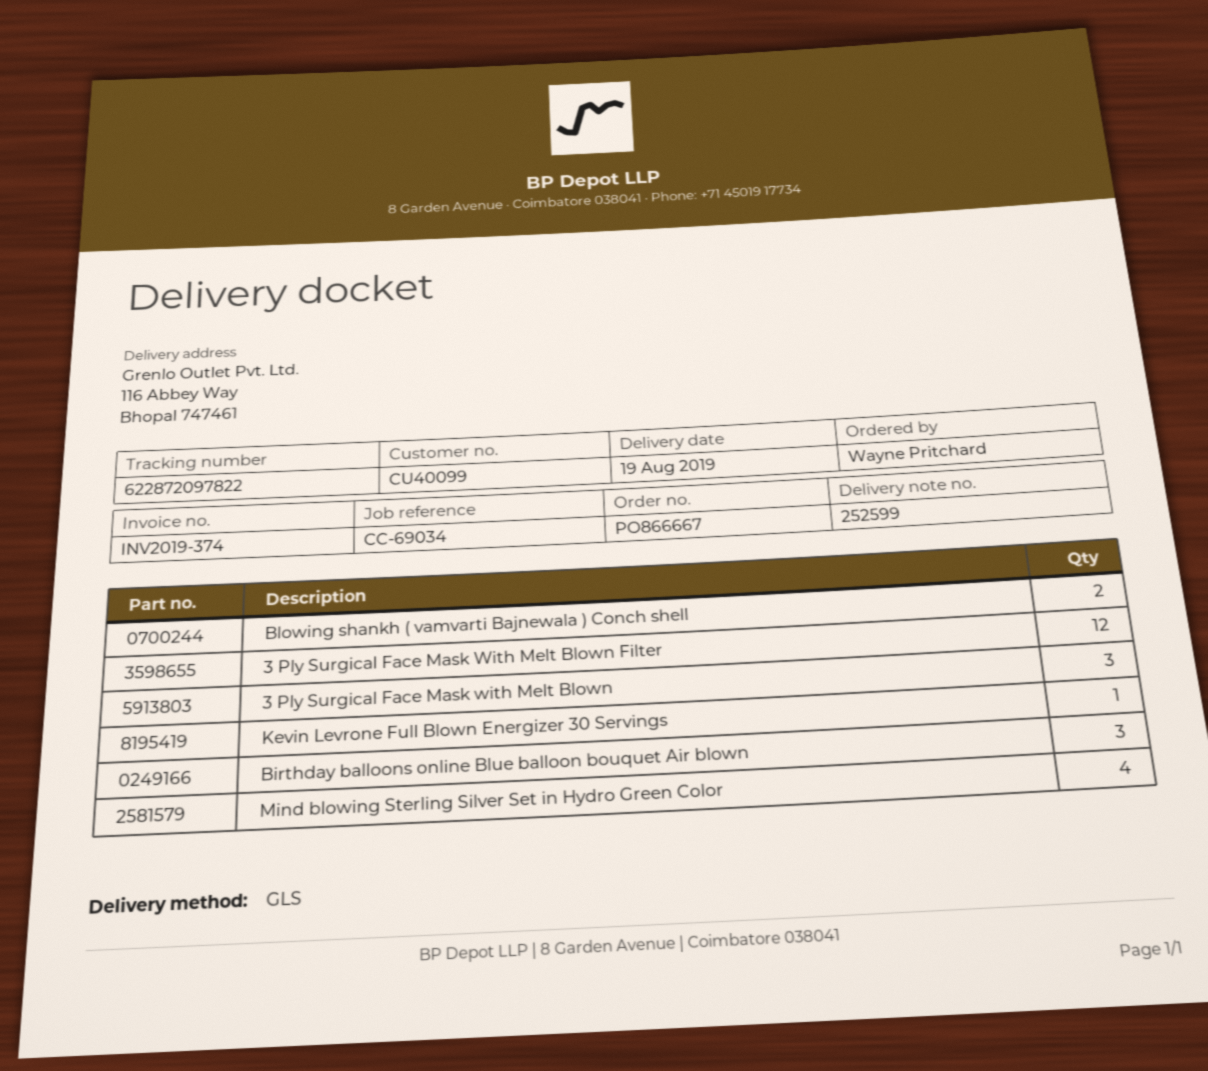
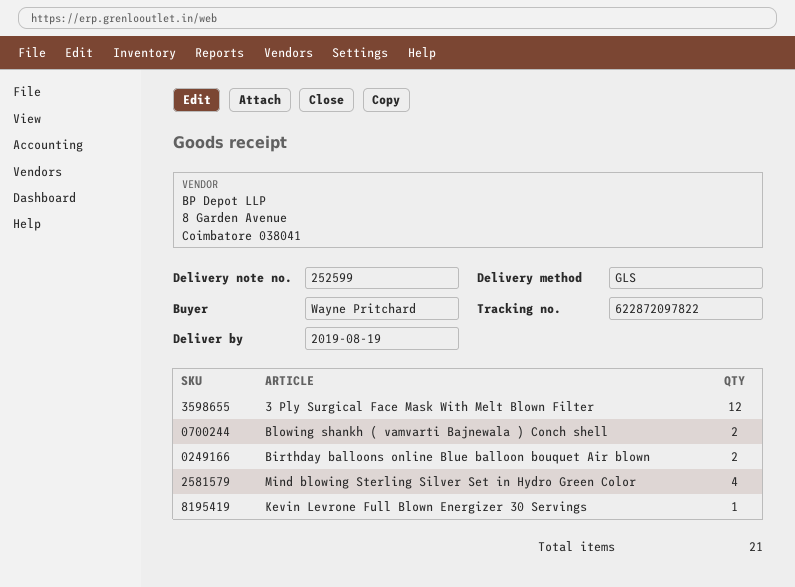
3 Ply Surgical Face Mask with Melt Blown: 3 -> none
Birthday balloons online Blue balloon bouquet Air blown: 3 -> 2

